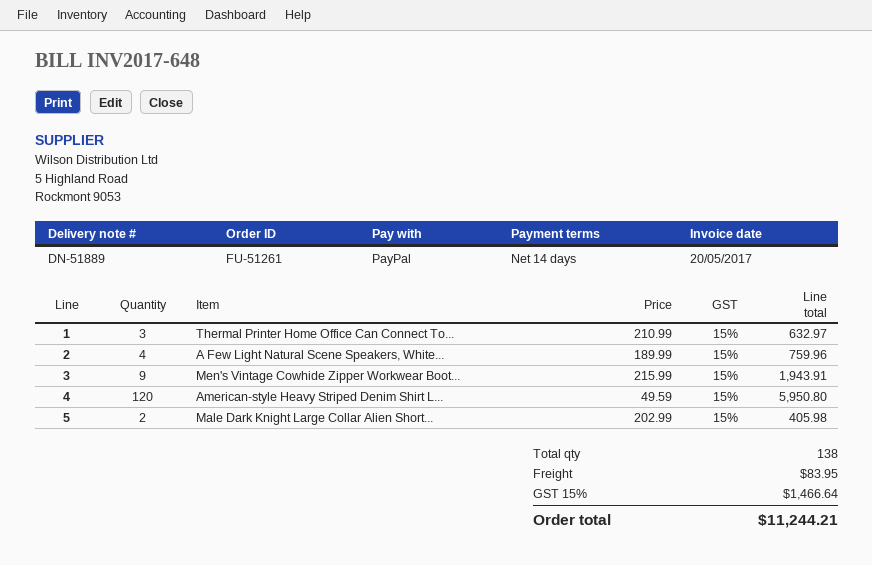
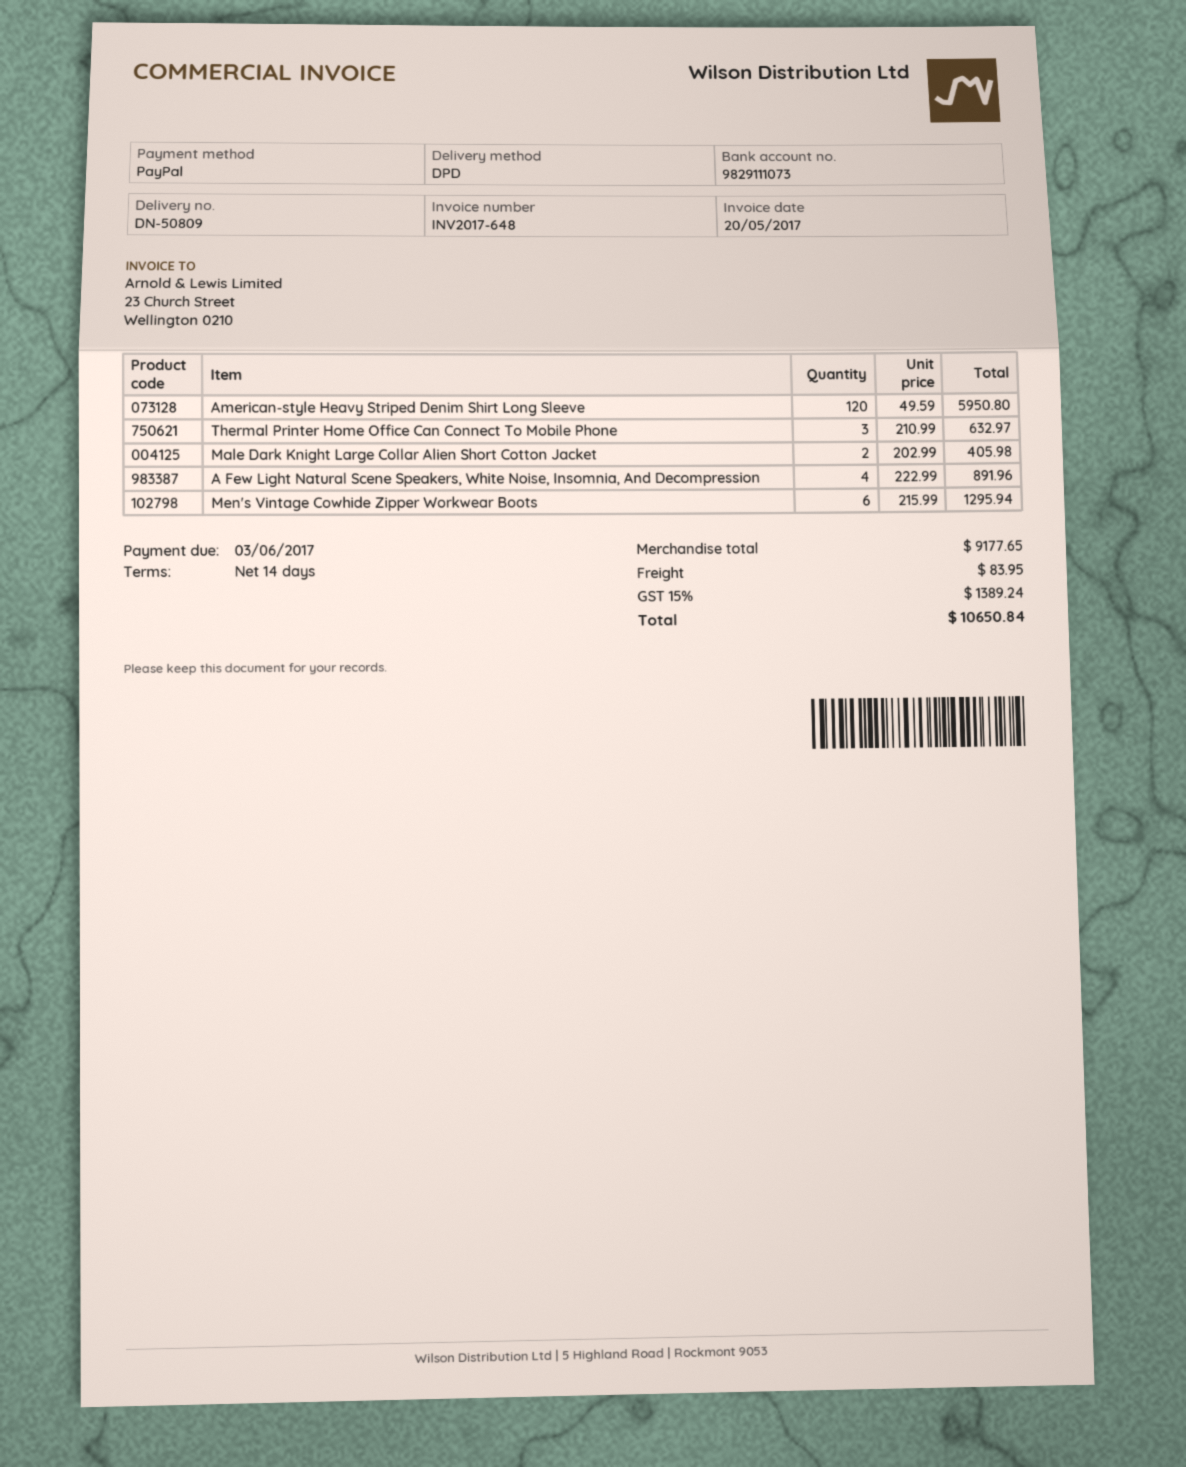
delivery note number: DN-51889 -> DN-50809
A Few Light Natural Scene Speakers, White...: 4 x 189.99 = 759.96 -> 4 x 222.99 = 891.96
Men's Vintage Cowhide Zipper Workwear Boot...: 9 x 215.99 = 1943.91 -> 6 x 215.99 = 1295.94
tax: 15% = 1466.64 -> 15% = 1389.24
total: 11244.21 -> 10650.84

